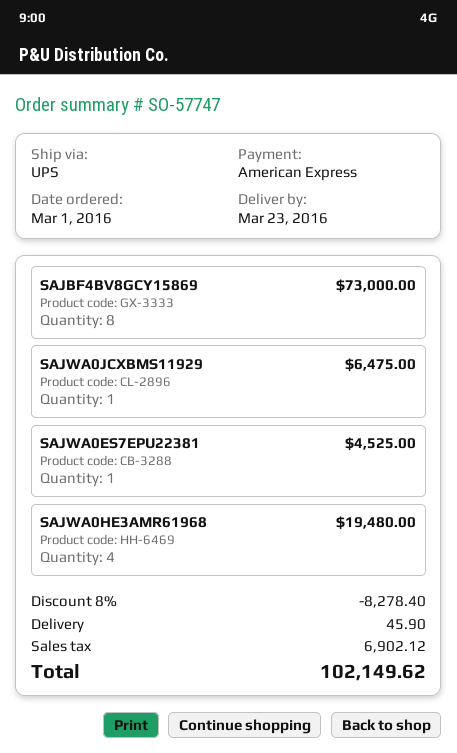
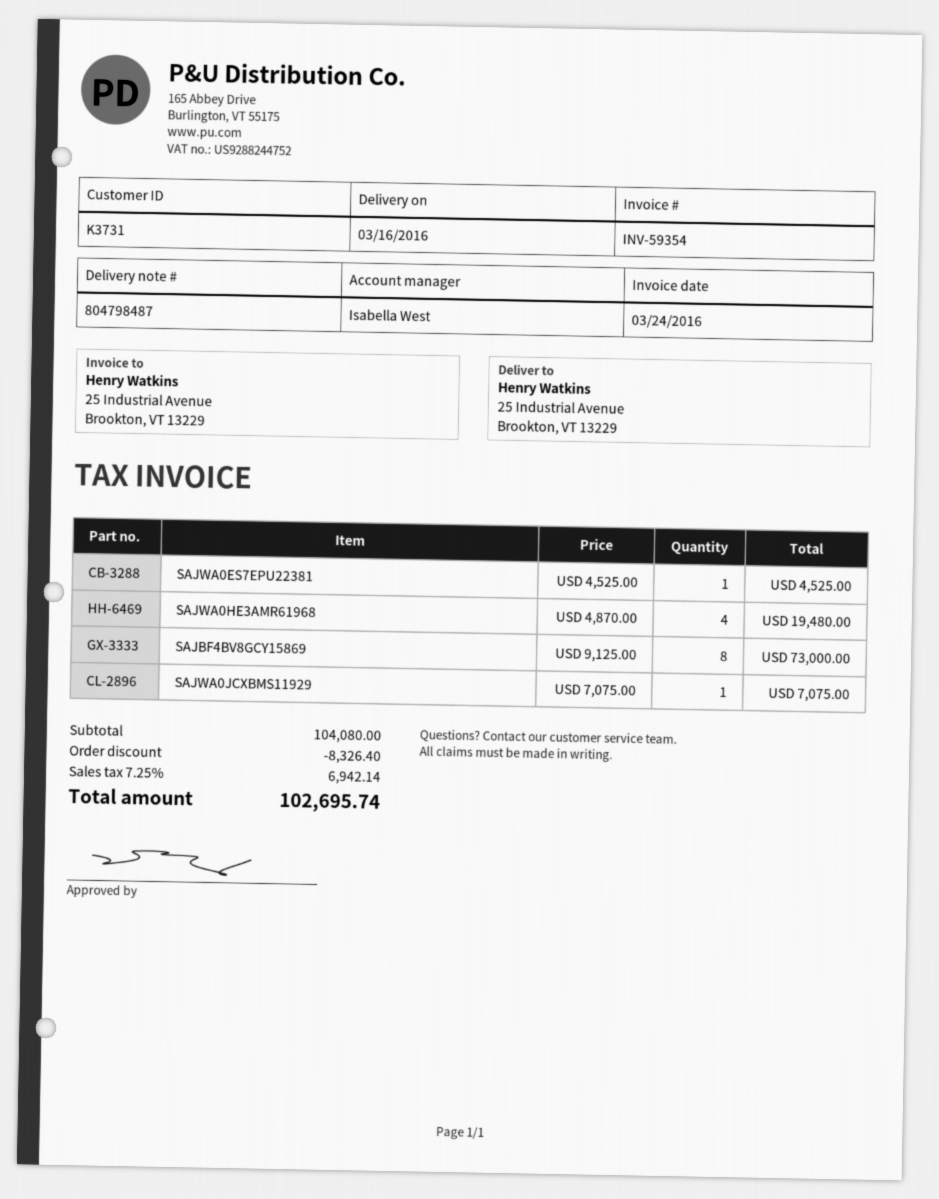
delivery date: 2016-03-23 -> 2016-03-16
SAJWA0JCXBMS11929: 1 for 6475.00 -> 1 for 7075.00
discount: 8278.40 -> 8326.40
shipping: 45.90 -> none
tax: 6902.12 -> 6942.14
total: 102149.62 -> 102695.74

